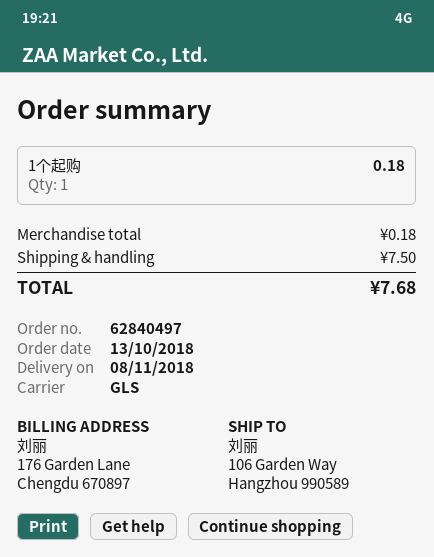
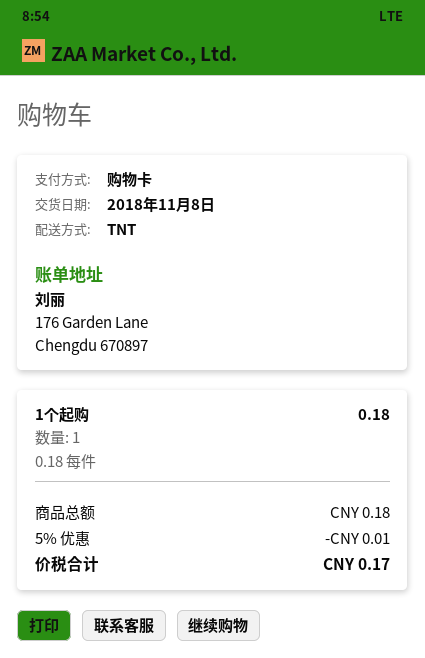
shipping method: GLS -> TNT
discount: none -> 5% = 0.01
shipping: 7.50 -> none
total: 7.68 -> 0.17

